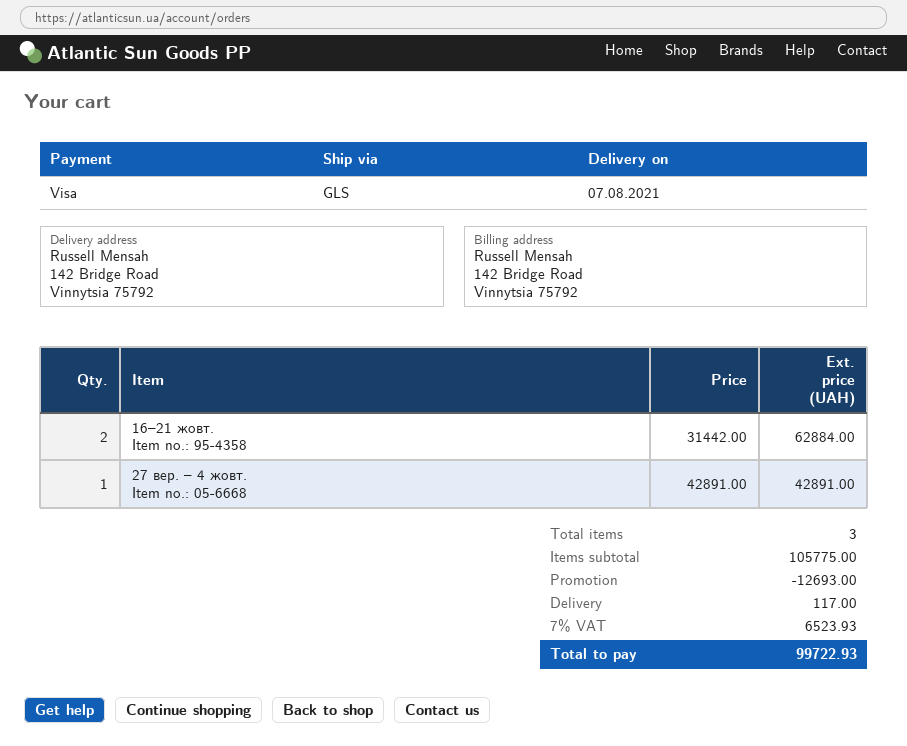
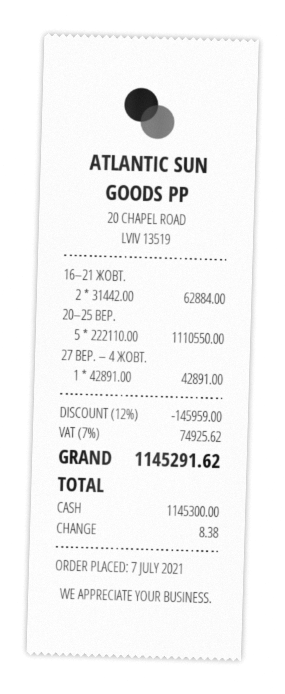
payment method: Visa -> cash
20–25 ВЕР.: none -> 5 x 222110.00 = 1110550.00
discount: 12693.00 -> 145959.00
shipping: 117.00 -> none
tax: 7% = 6523.93 -> 7% = 74925.62
total: 99722.93 -> 1145291.62

